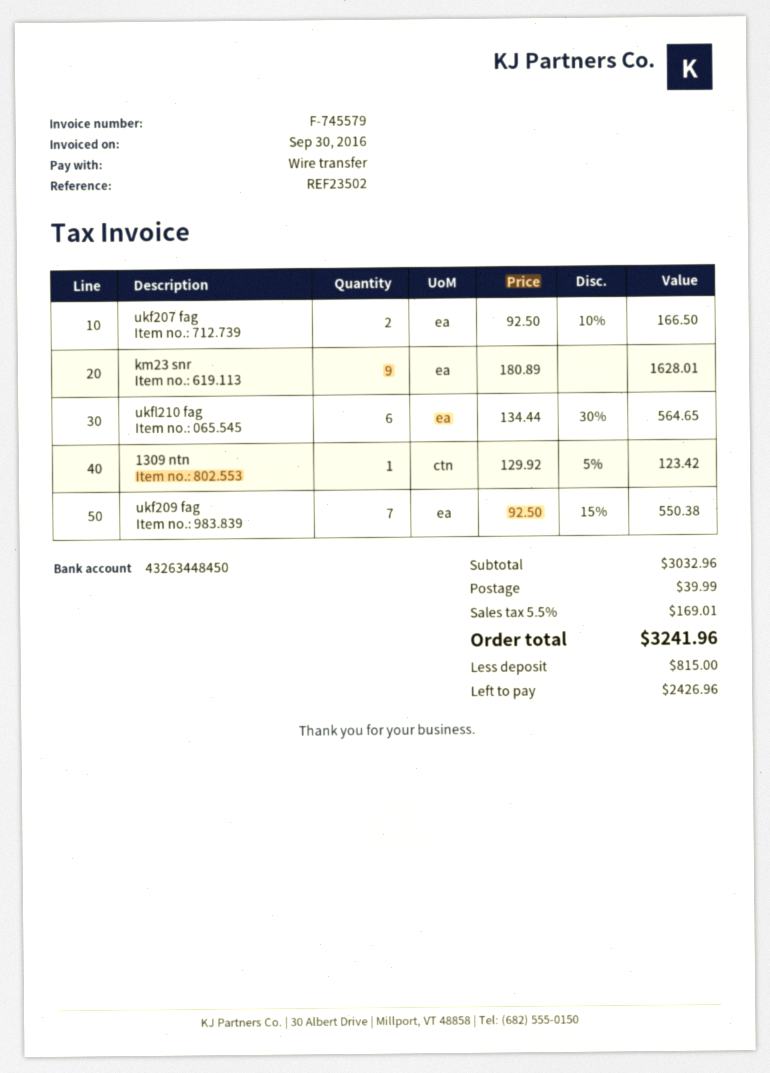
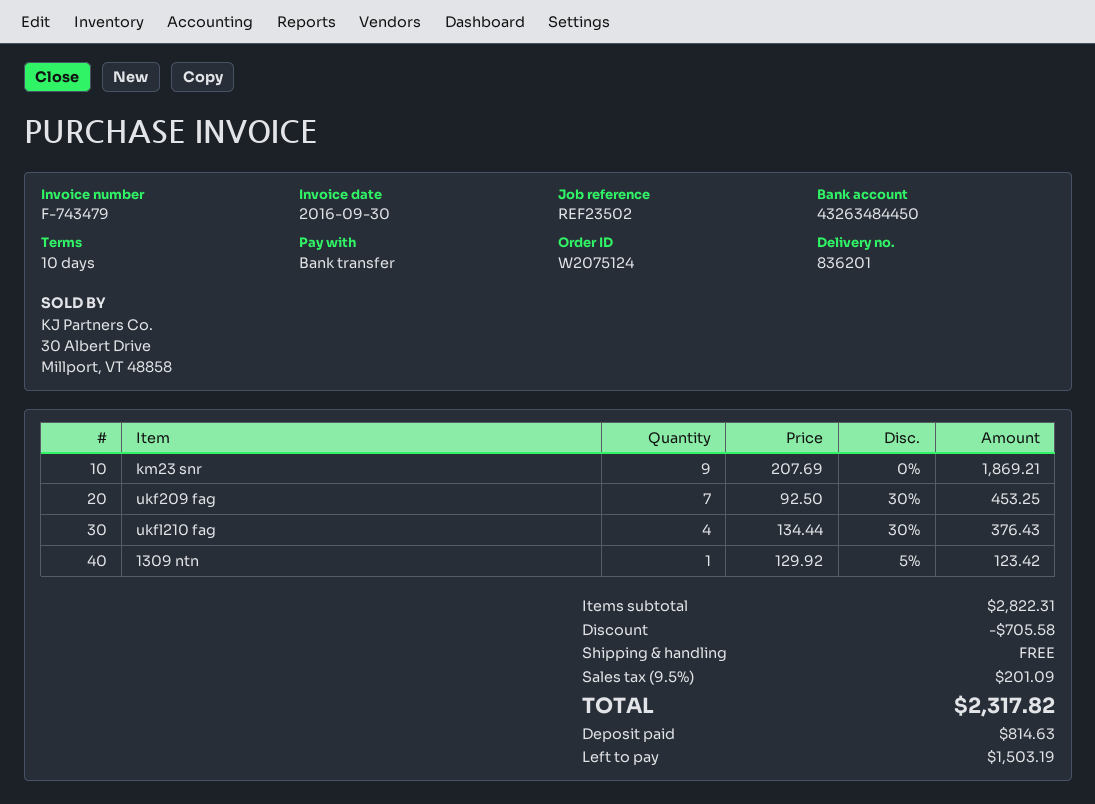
invoice number: F-745579 -> F-743479
bank account: 43263448450 -> 43263484450
ukf207 fag: 2 x 92.50 - 10% = 166.50 -> none
km23 snr: 9 x 180.89 = 1628.01 -> 9 x 207.69 = 1869.21
ukfl210 fag: 6 x 134.44 - 30% = 564.65 -> 4 x 134.44 - 30% = 376.43
ukf209 fag: 7 x 92.50 - 15% = 550.38 -> 7 x 92.50 - 30% = 453.25
subtotal: 3032.96 -> 2822.31
discount: none -> 705.58
shipping: 39.99 -> 0.00
tax: 5.5% = 169.01 -> 9.5% = 201.09
total: 3241.96 -> 2317.82
deposit: 815.00 -> 814.63
balance: 2426.96 -> 1503.19

